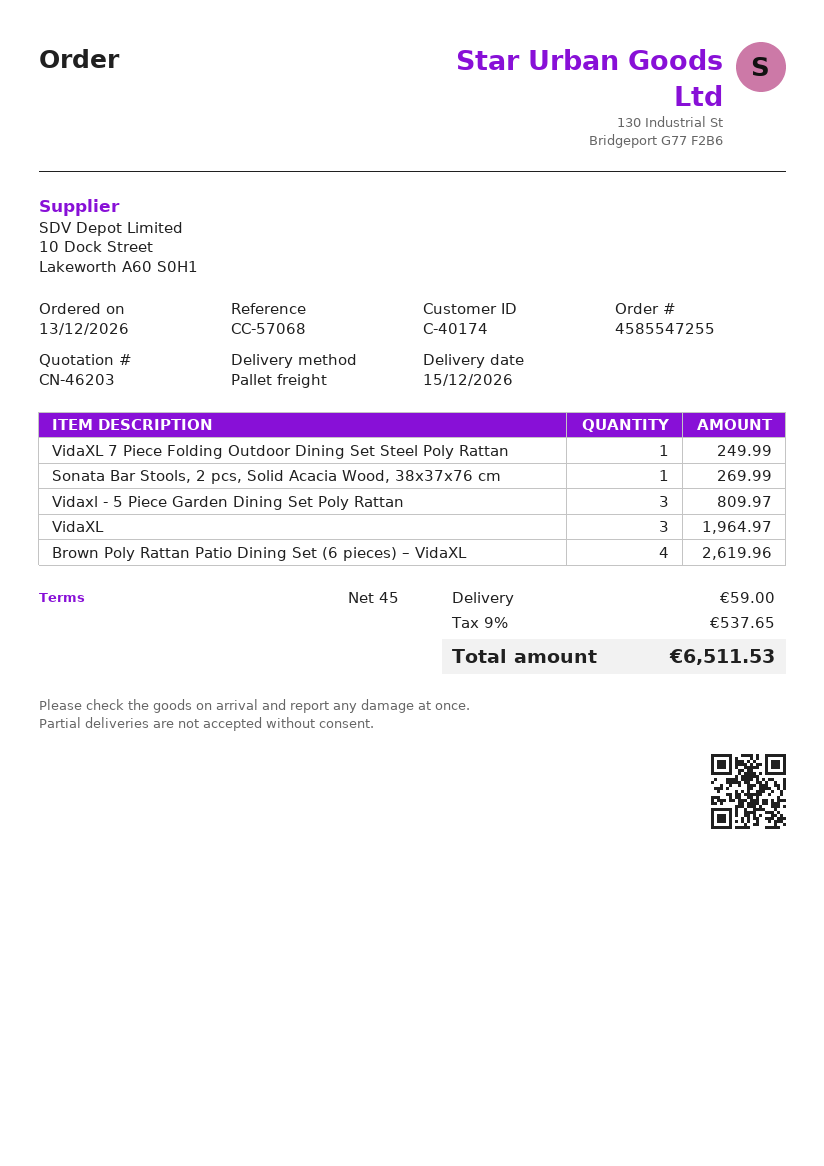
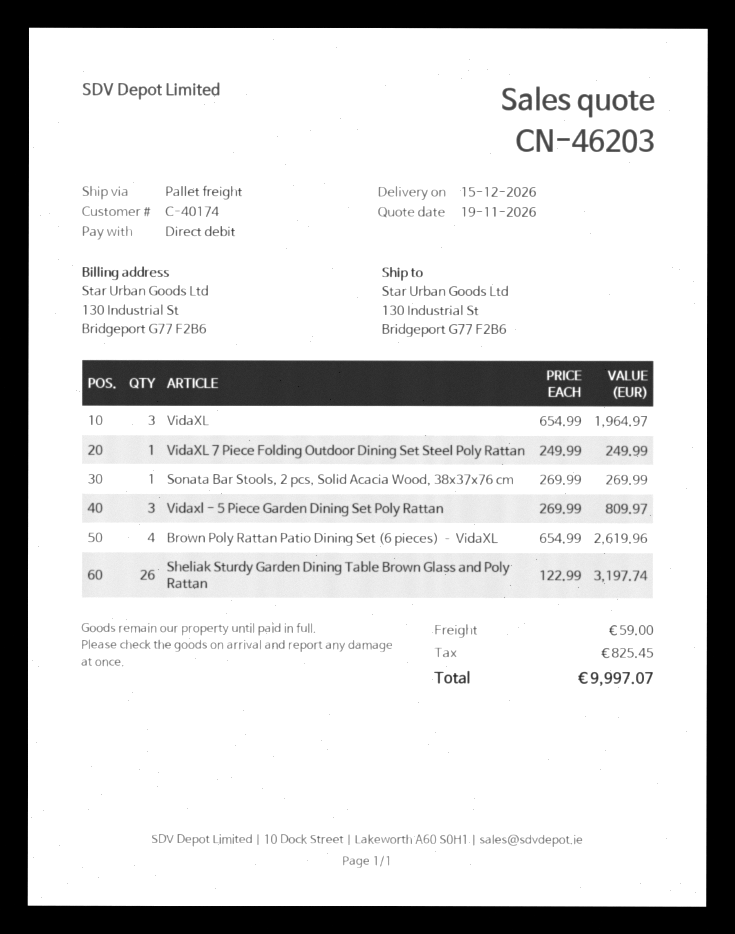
Sheliak Sturdy Garden Dining Table Brown Glass and Poly Rattan: none -> 26 for 3197.74
tax: 537.65 -> 825.45
total: 6511.53 -> 9997.07

